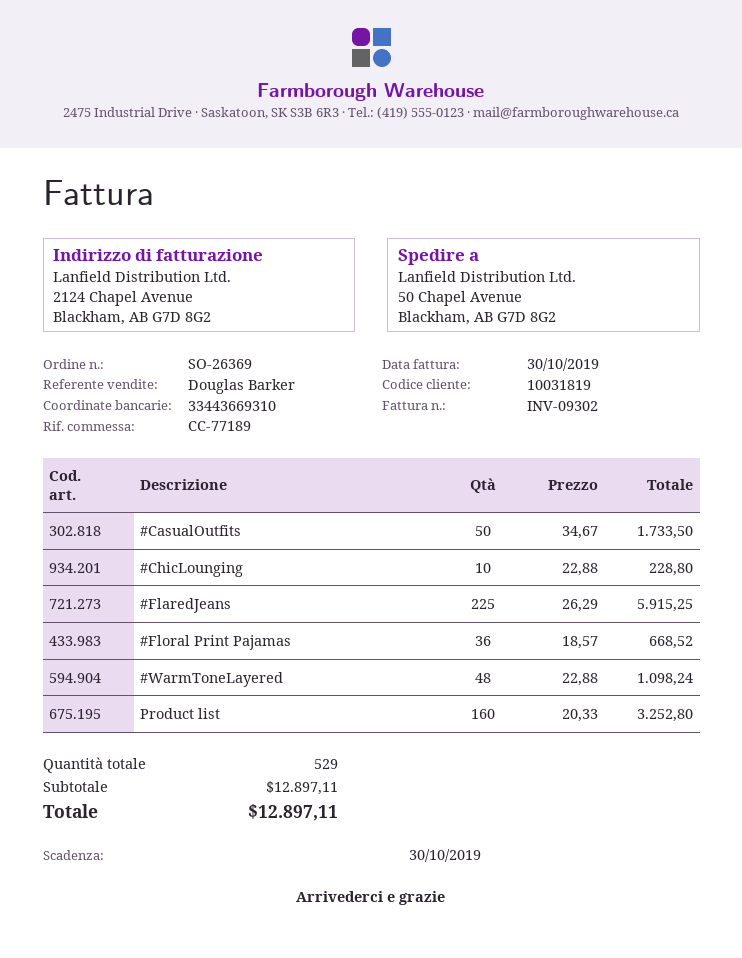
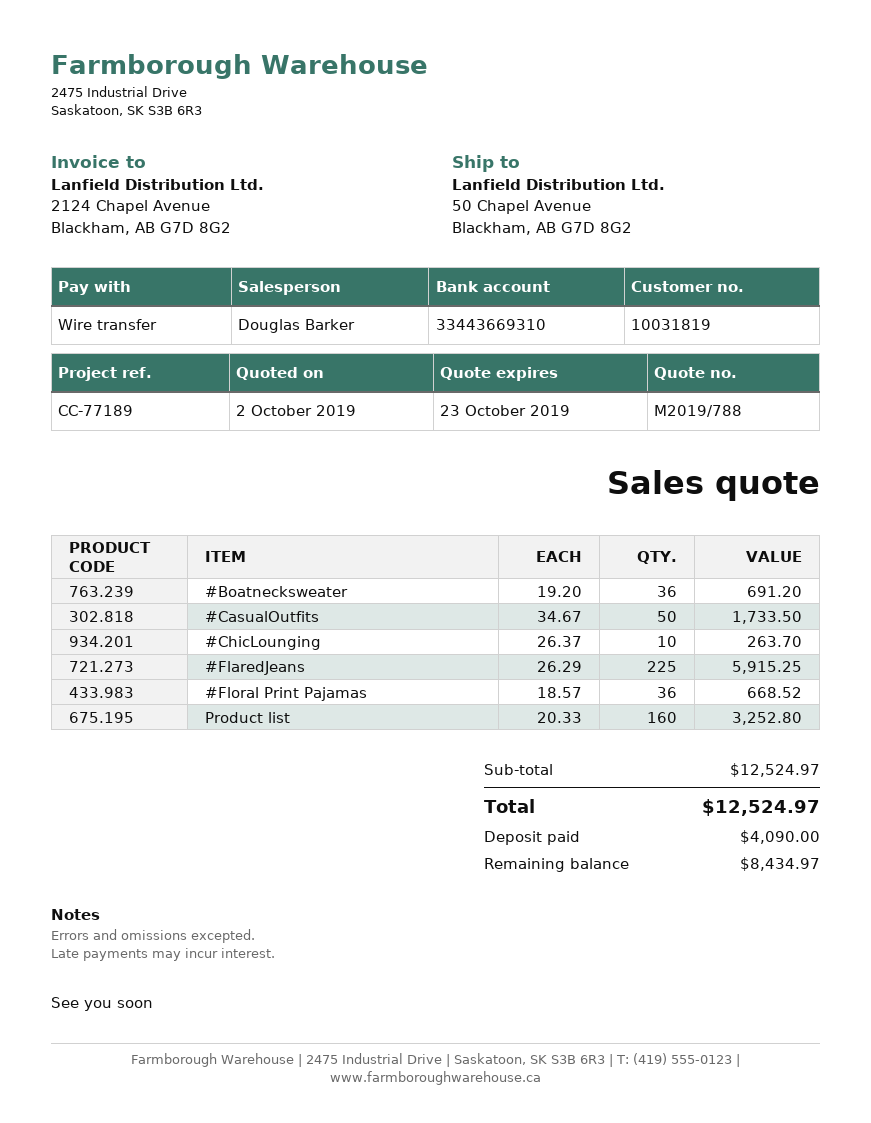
#ChicLounging: 10 x 22.88 = 228.80 -> 10 x 26.37 = 263.70
#WarmToneLayered: 48 x 22.88 = 1098.24 -> none
#Boatnecksweater: none -> 36 x 19.20 = 691.20
subtotal: 12897.11 -> 12524.97
total: 12897.11 -> 12524.97

